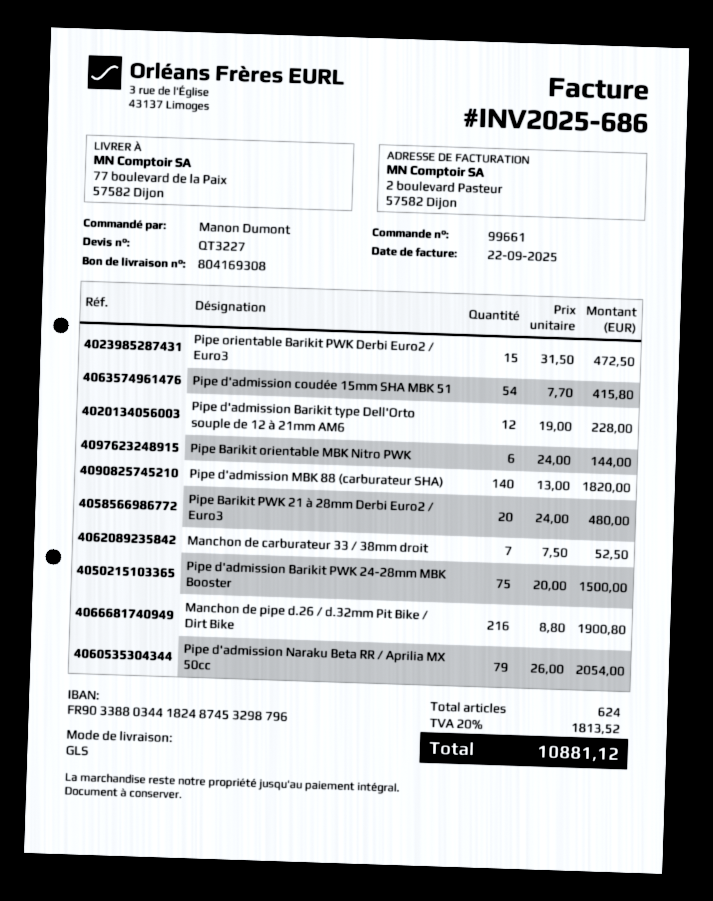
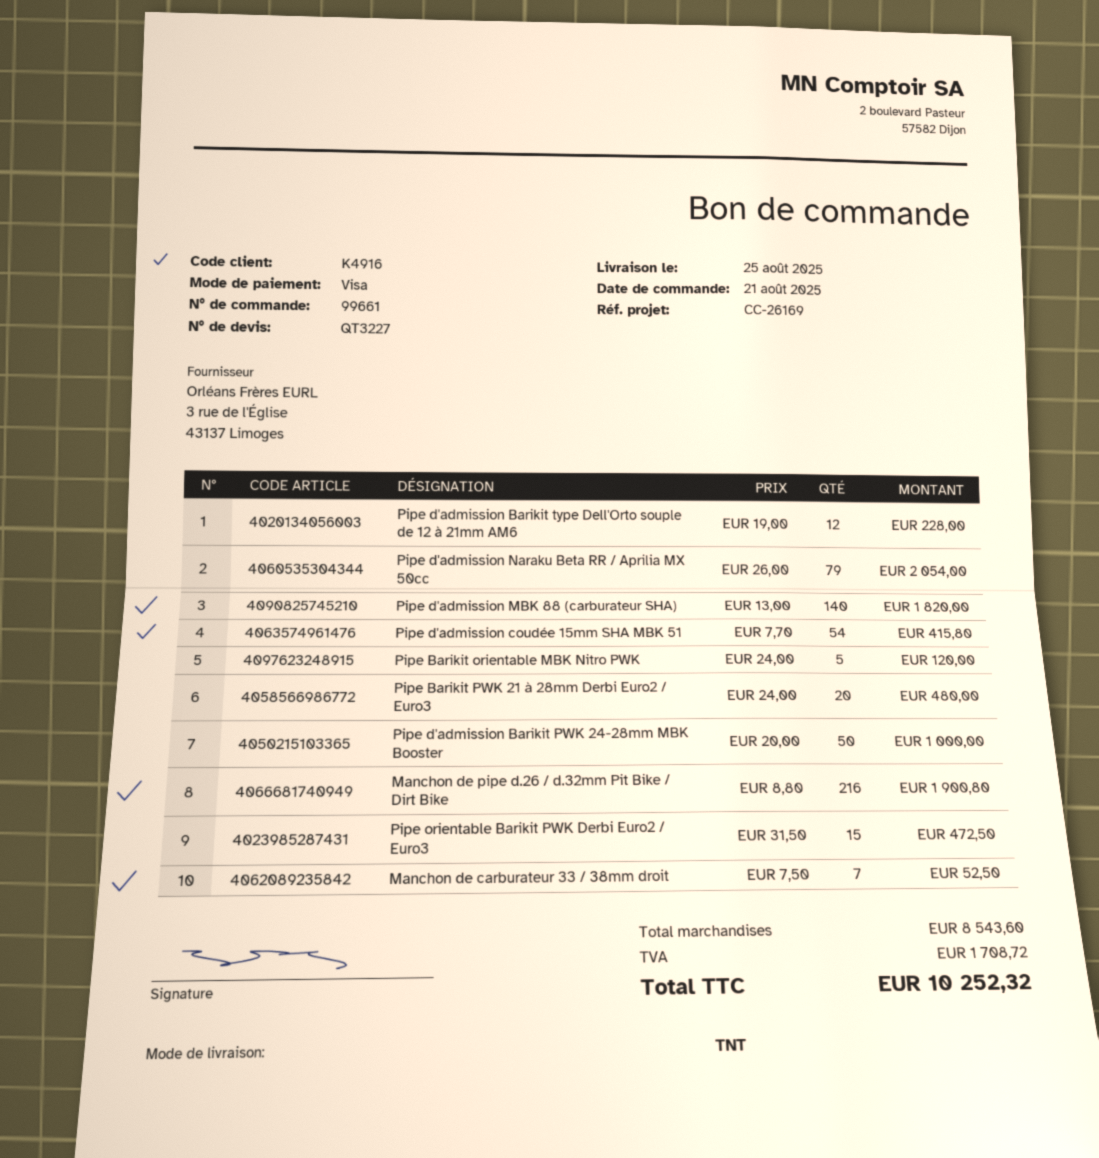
shipping method: GLS -> TNT
Pipe Barikit orientable MBK Nitro PWK: 6 x 24.00 = 144.00 -> 5 x 24.00 = 120.00
Pipe d'admission Barikit PWK 24-28mm MBK Booster: 75 x 20.00 = 1500.00 -> 50 x 20.00 = 1000.00
tax: 1813.52 -> 1708.72
total: 10881.12 -> 10252.32

